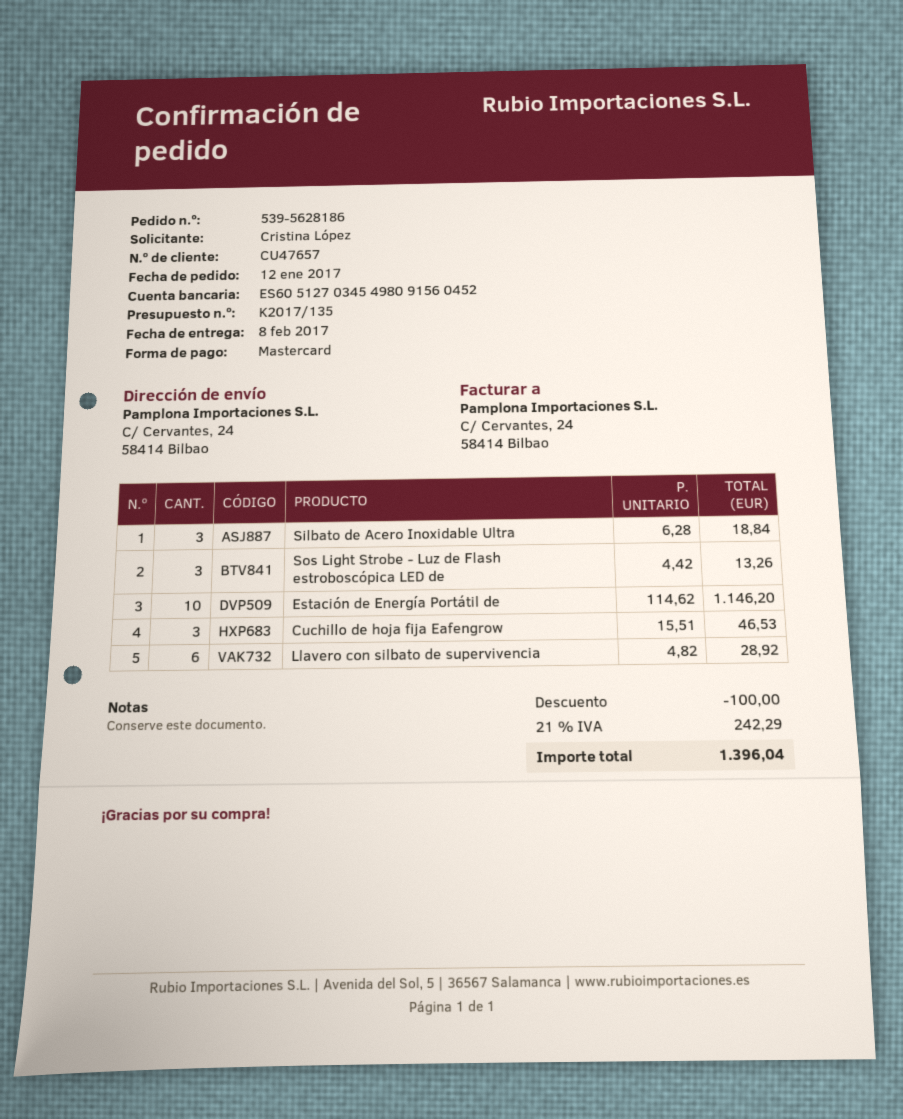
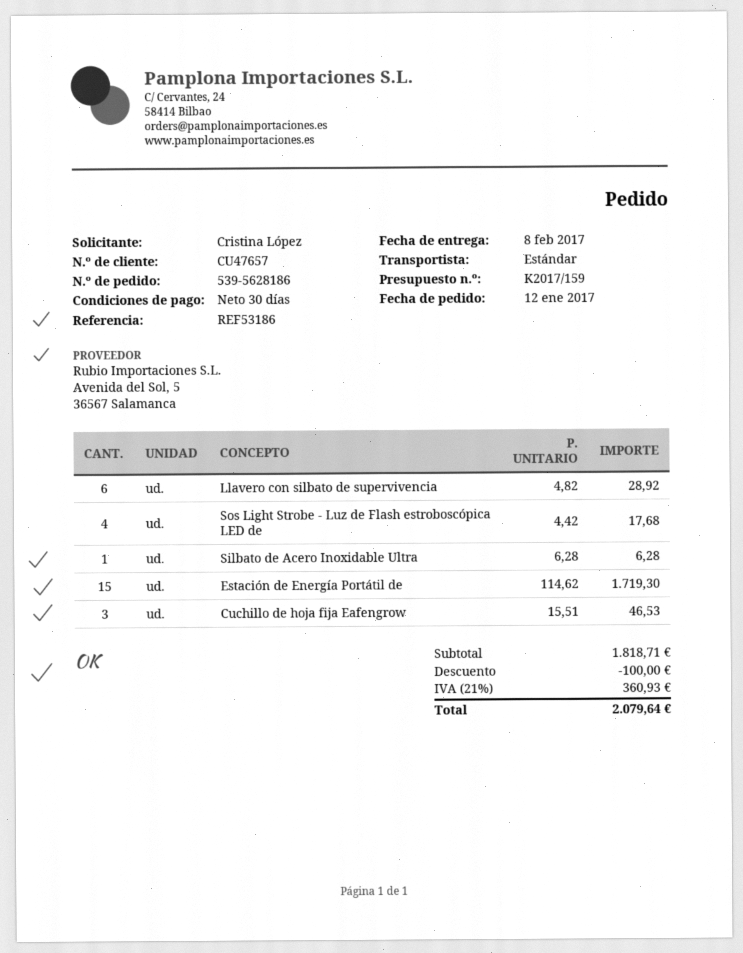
quote number: K2017/135 -> K2017/159
Silbato de Acero Inoxidable Ultra: 3 x 6.28 = 18.84 -> 1 x 6.28 = 6.28
Sos Light Strobe - Luz de Flash estroboscópica LED de: 3 x 4.42 = 13.26 -> 4 x 4.42 = 17.68
Estación de Energía Portátil de: 10 x 114.62 = 1146.20 -> 15 x 114.62 = 1719.30
tax: 21% = 242.29 -> 21% = 360.93
total: 1396.04 -> 2079.64

